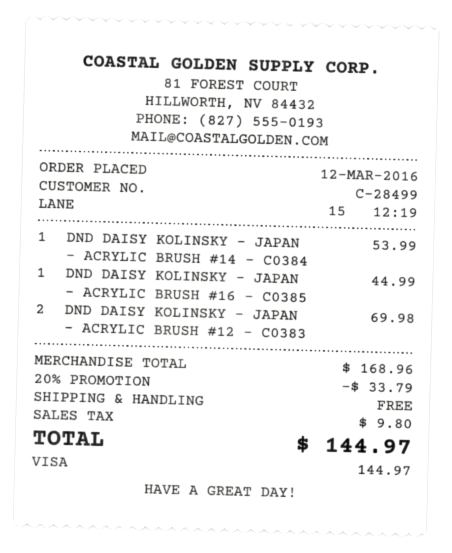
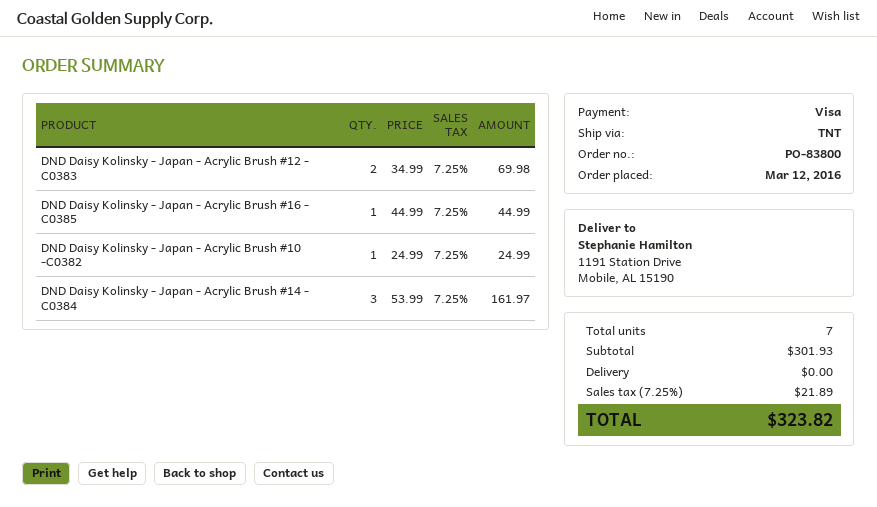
DND DAISY KOLINSKY - JAPAN - ACRYLIC BRUSH #14 - C0384: 1 for 53.99 -> 3 for 161.97
DND Daisy Kolinsky - Japan - Acrylic Brush #10 -C0382: none -> 1 for 24.99
subtotal: 168.96 -> 301.93
discount: 20% = 33.79 -> none
tax: 9.80 -> 21.89
total: 144.97 -> 323.82

